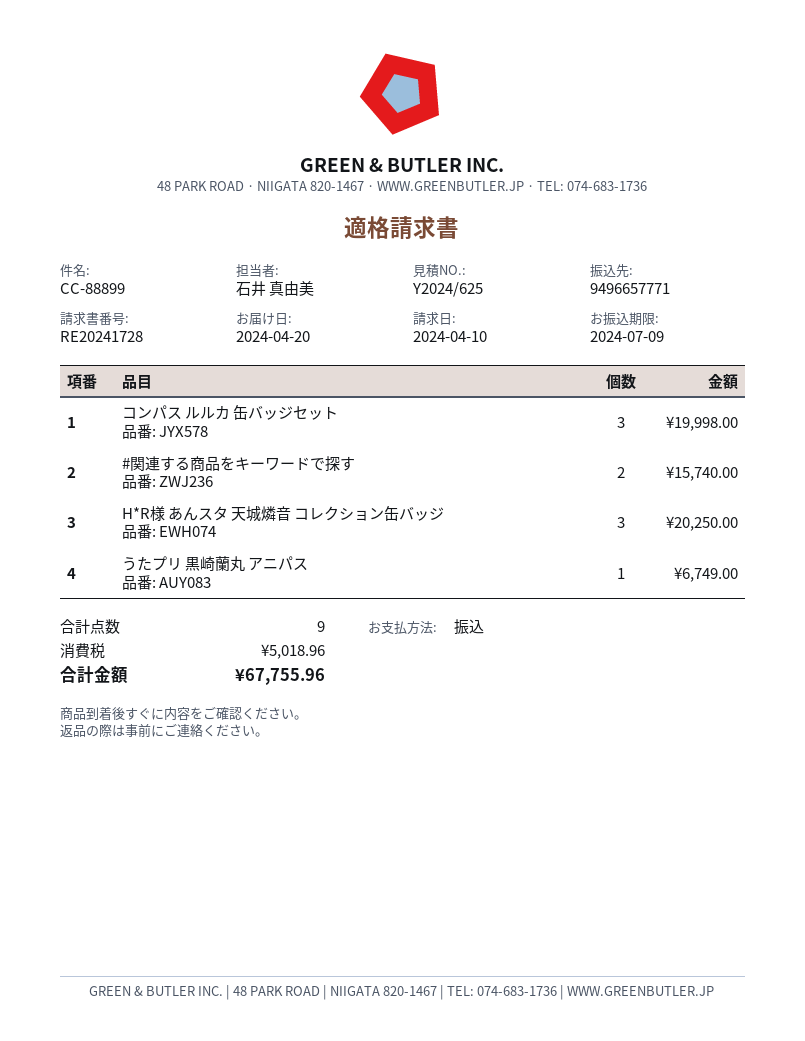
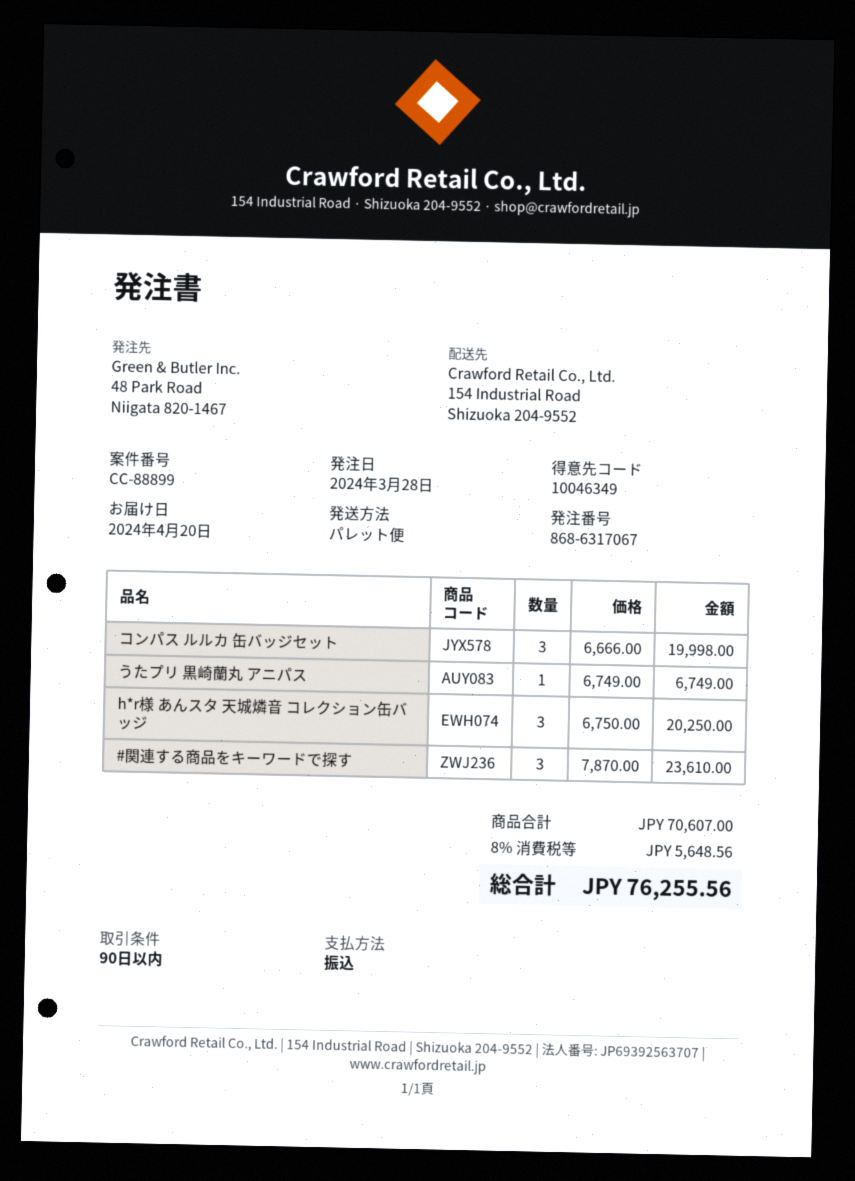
#関連する商品をキーワードで探す: 2 for 15740.00 -> 3 for 23610.00
tax: 5018.96 -> 5648.56
total: 67755.96 -> 76255.56

